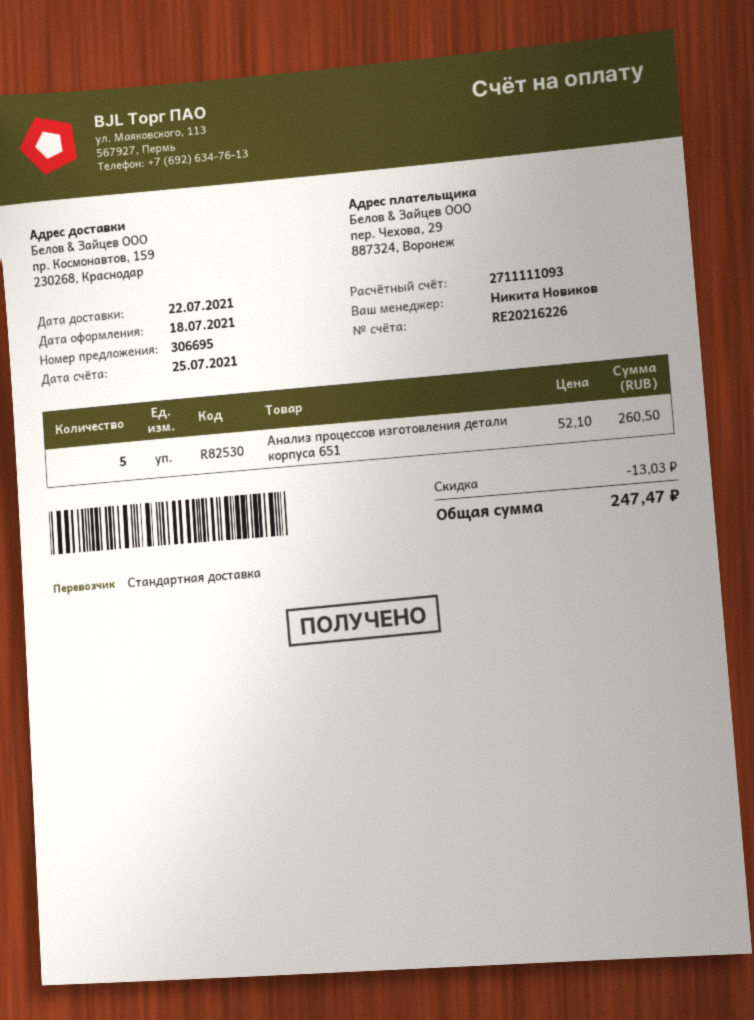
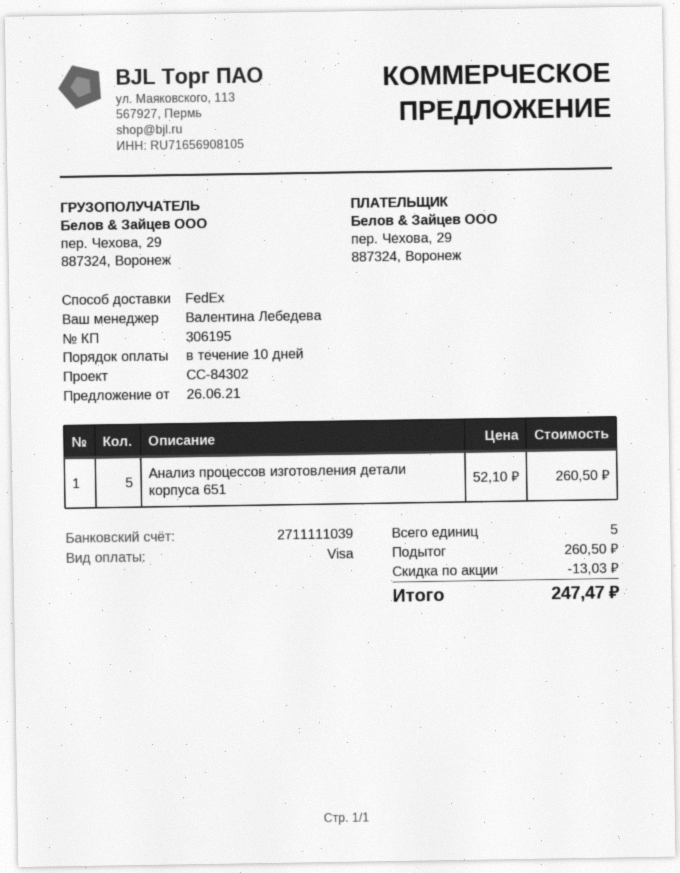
quote number: 306695 -> 306195
sales rep: Никита Новиков -> Валентина Лебедева
bank account: 2711111093 -> 2711111039
shipping method: standard -> FedEx
ship to: пр. Космонавтов, 159, 230268, Краснодар -> пер. Чехова, 29, 887324, Воронеж

